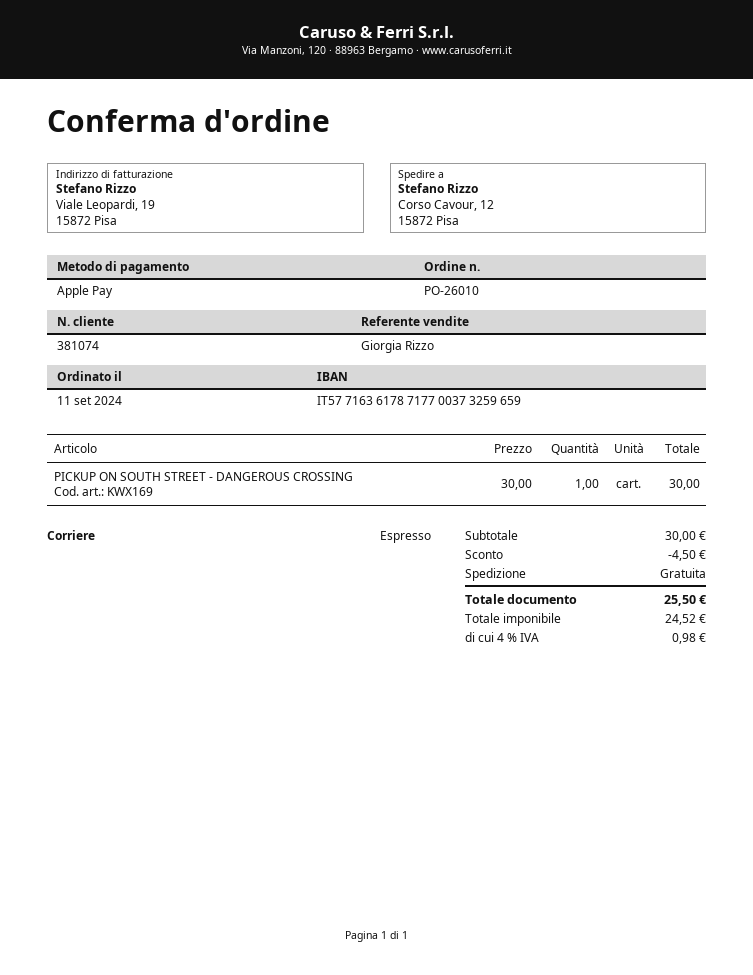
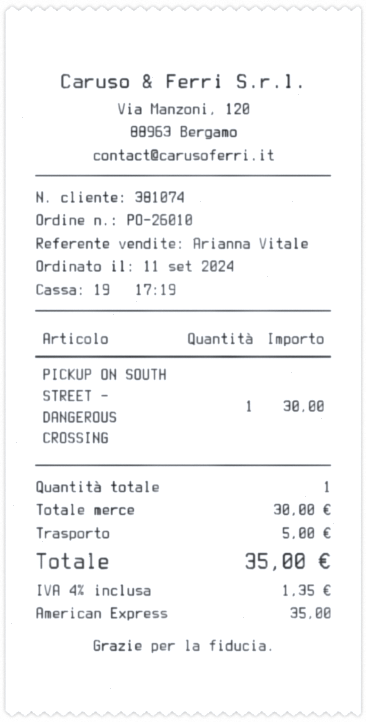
sales rep: Giorgia Rizzo -> Arianna Vitale
payment method: Apple Pay -> American Express
discount: 4.50 -> none
shipping: 0.00 -> 5.00
tax: 4% = 0.98 -> 4% = 1.35
total: 25.50 -> 35.00

